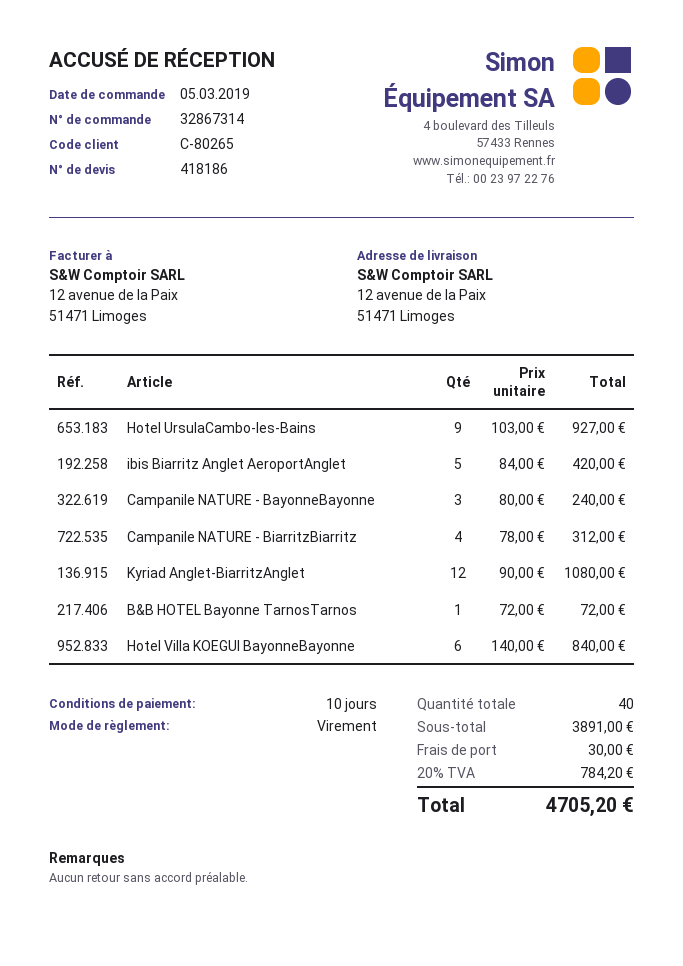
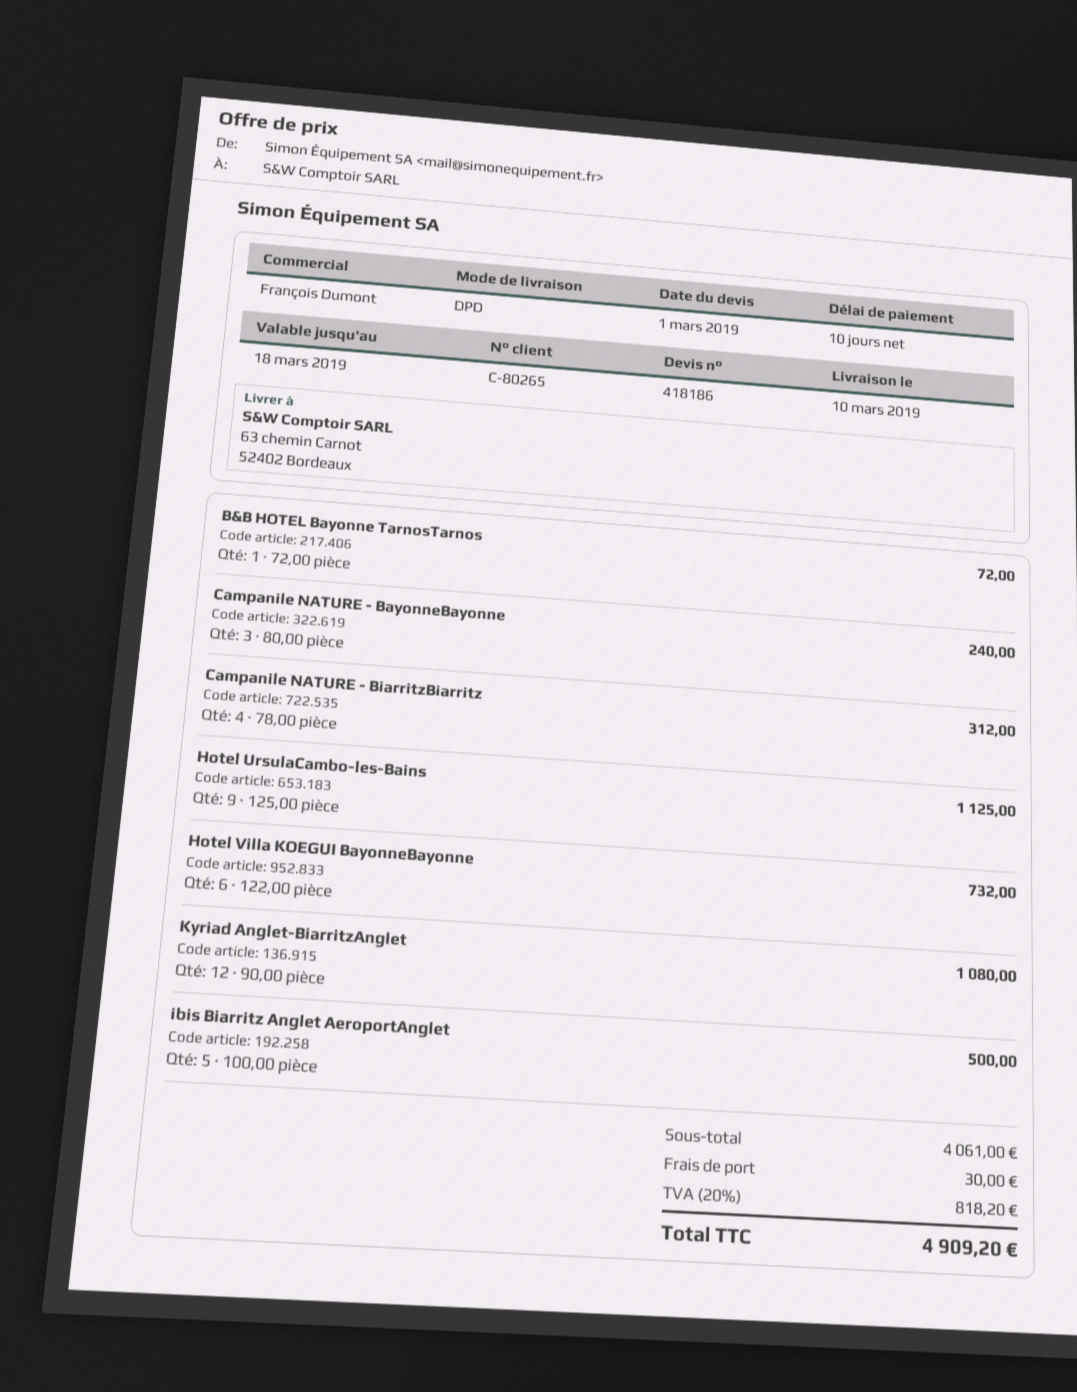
ship to: 12 avenue de la Paix, 51471 Limoges -> 63 chemin Carnot, 52402 Bordeaux
Hotel UrsulaCambo-les-Bains: 9 x 103.00 = 927.00 -> 9 x 125.00 = 1125.00
ibis Biarritz Anglet AeroportAnglet: 5 x 84.00 = 420.00 -> 5 x 100.00 = 500.00
Hotel Villa KOEGUI BayonneBayonne: 6 x 140.00 = 840.00 -> 6 x 122.00 = 732.00
subtotal: 3891.00 -> 4061.00
tax: 20% = 784.20 -> 20% = 818.20
total: 4705.20 -> 4909.20

